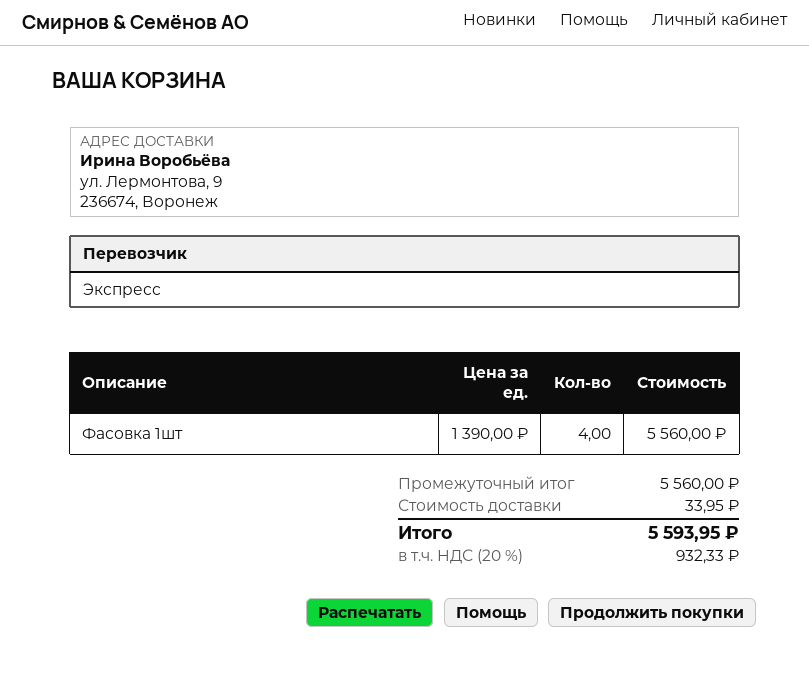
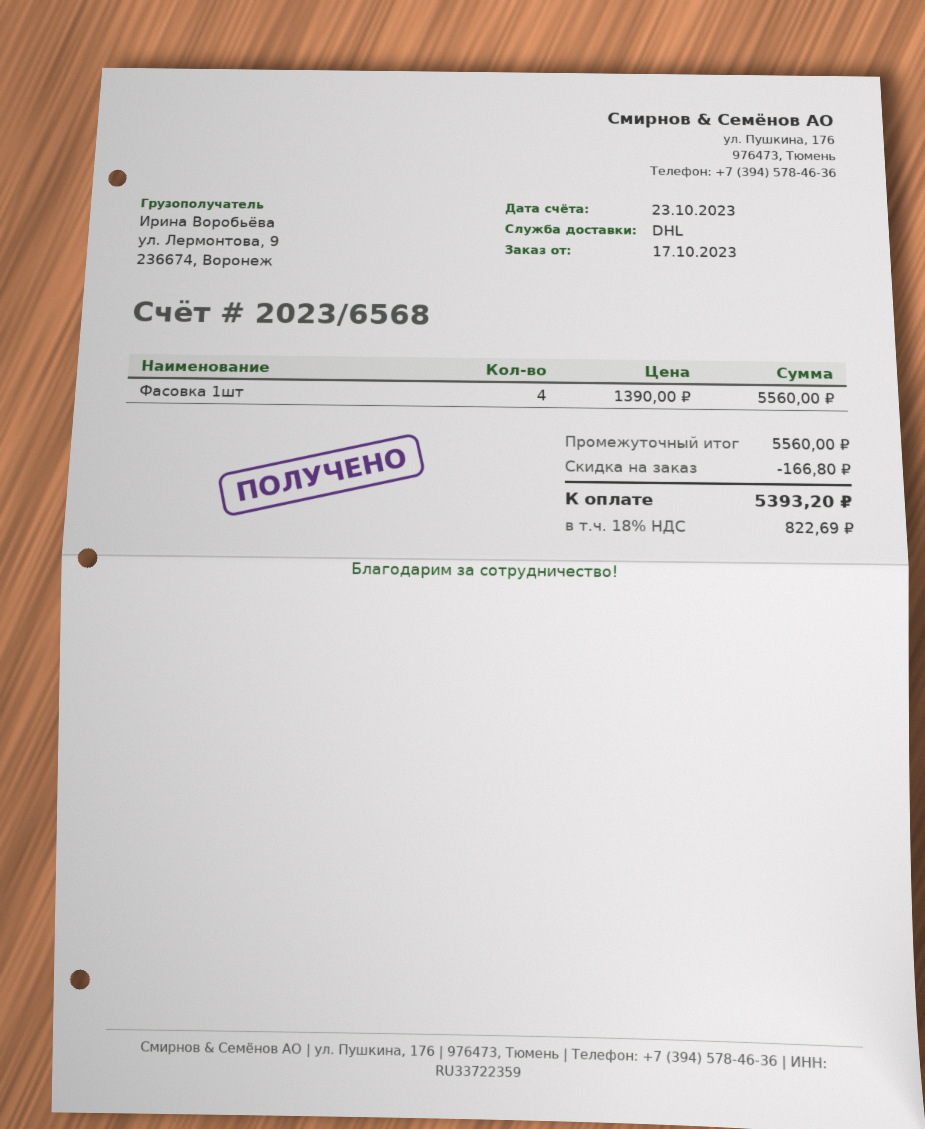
shipping method: express -> DHL
discount: none -> 166.80
shipping: 33.95 -> none
tax: 20% = 932.33 -> 18% = 822.69
total: 5593.95 -> 5393.20

